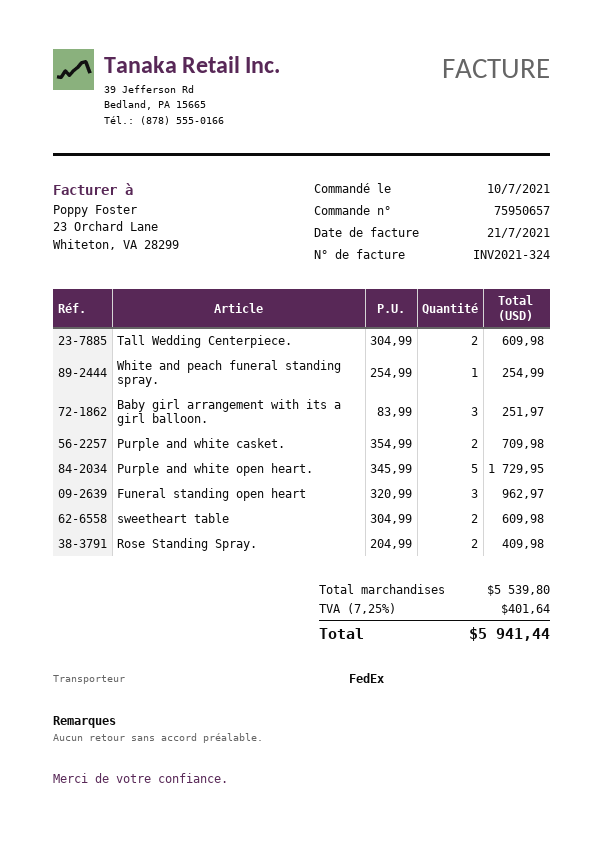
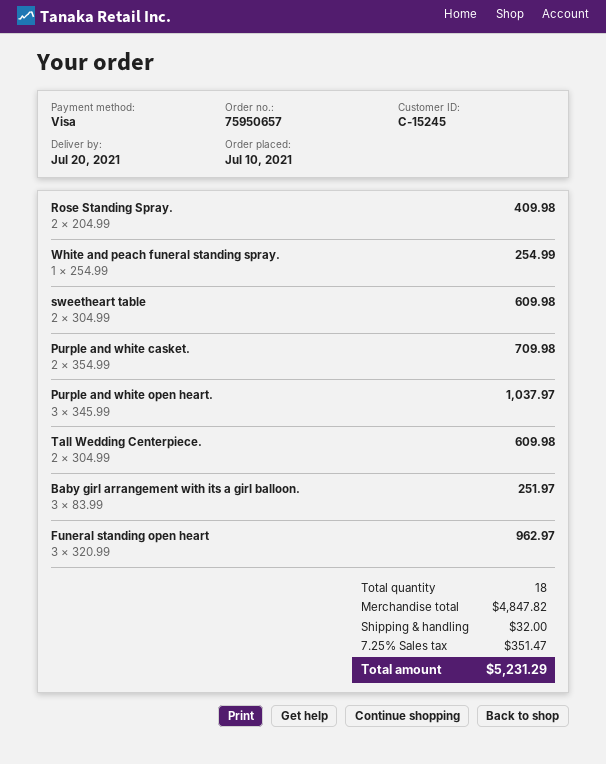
Purple and white open heart.: 5 x 345.99 = 1729.95 -> 3 x 345.99 = 1037.97
subtotal: 5539.80 -> 4847.82
shipping: none -> 32.00
tax: 7.25% = 401.64 -> 7.25% = 351.47
total: 5941.44 -> 5231.29

